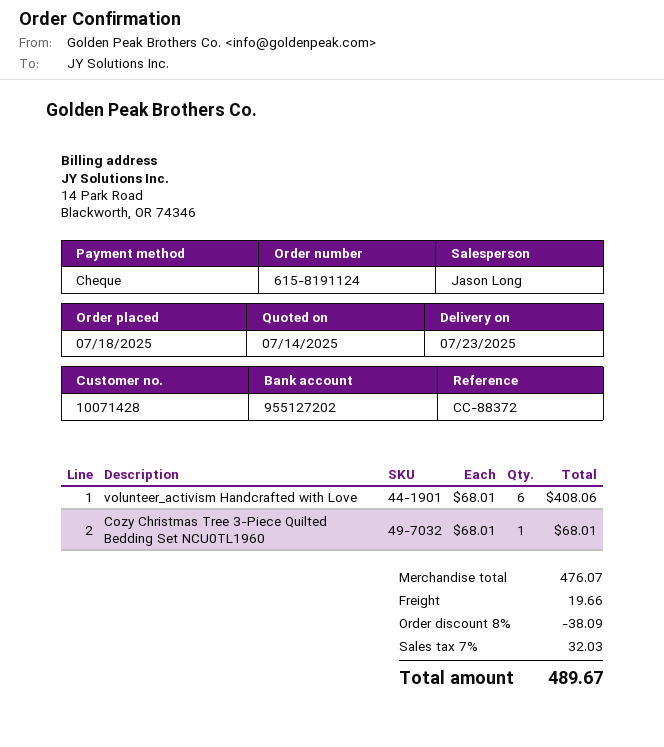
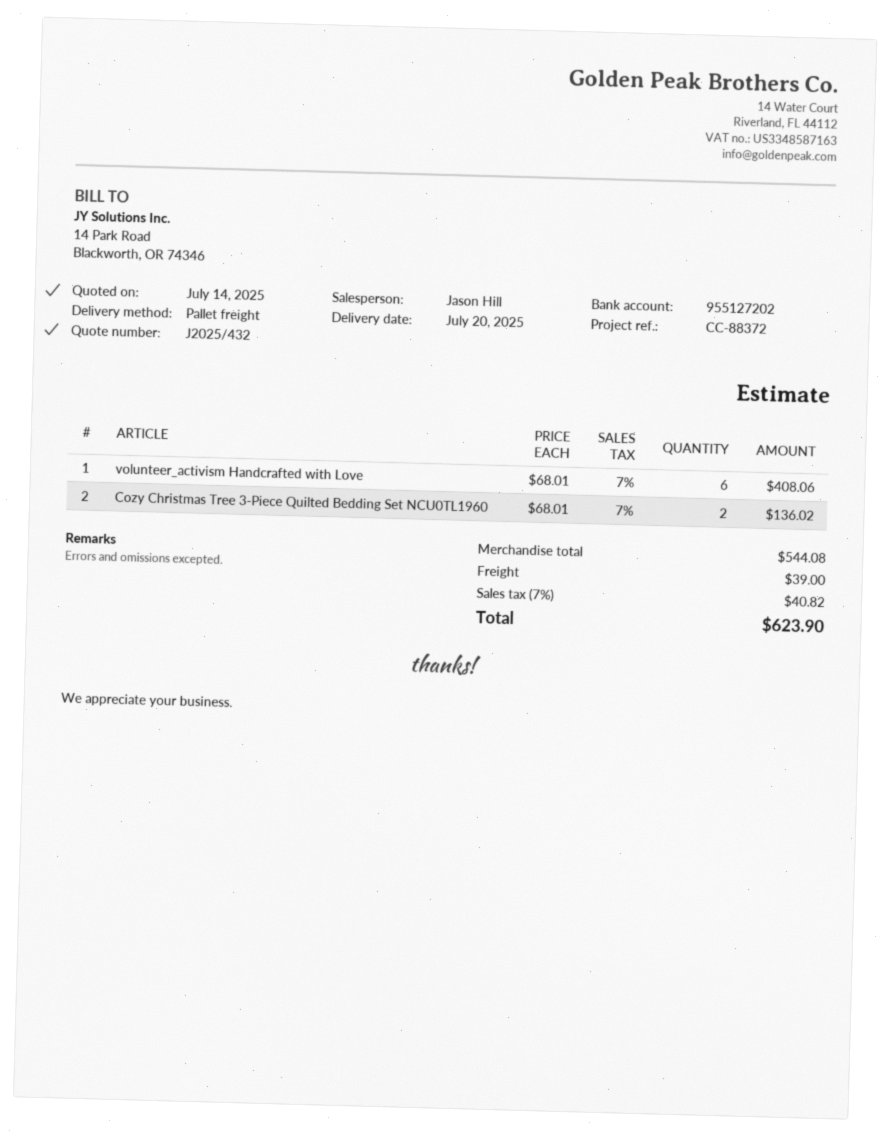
delivery date: 2025-07-23 -> 2025-07-20
sales rep: Jason Long -> Jason Hill
Cozy Christmas Tree 3-Piece Quilted Bedding Set NCU0TL1960: 1 x 68.01 = 68.01 -> 2 x 68.01 = 136.02
subtotal: 476.07 -> 544.08
discount: 8% = 38.09 -> none
shipping: 19.66 -> 39.00
tax: 7% = 32.03 -> 7% = 40.82
total: 489.67 -> 623.90

